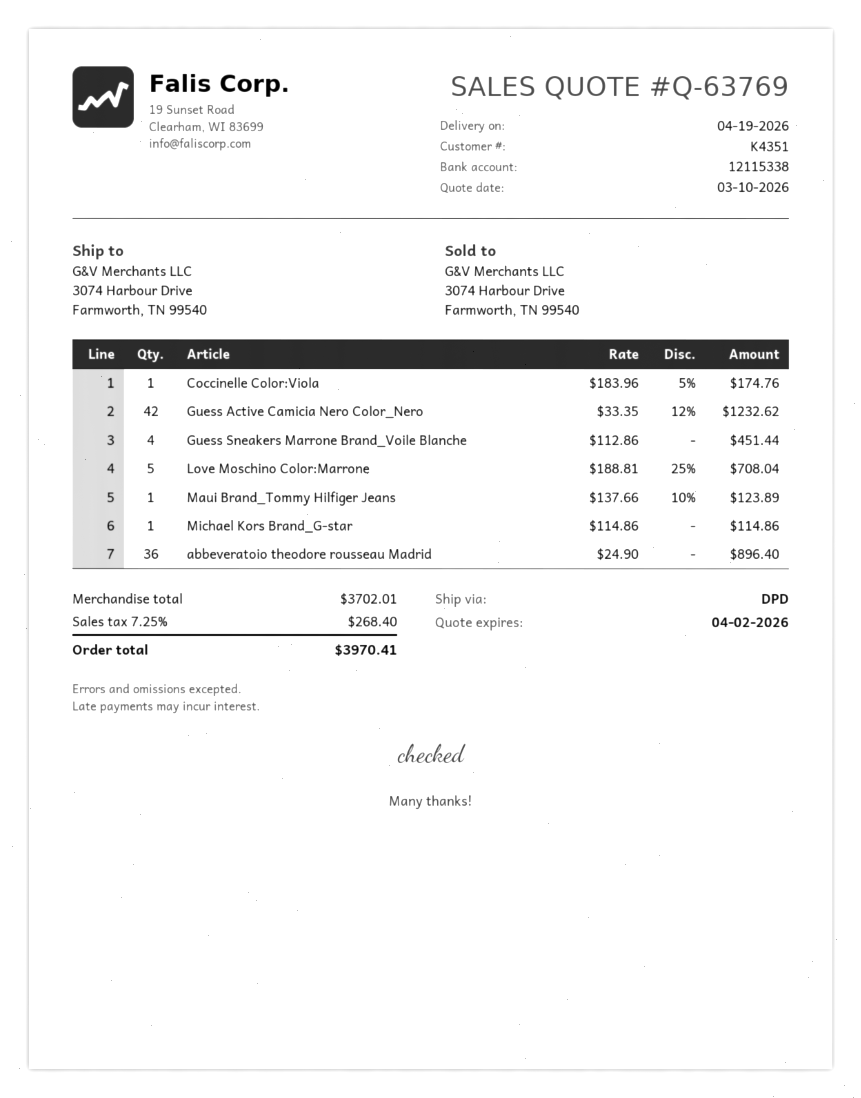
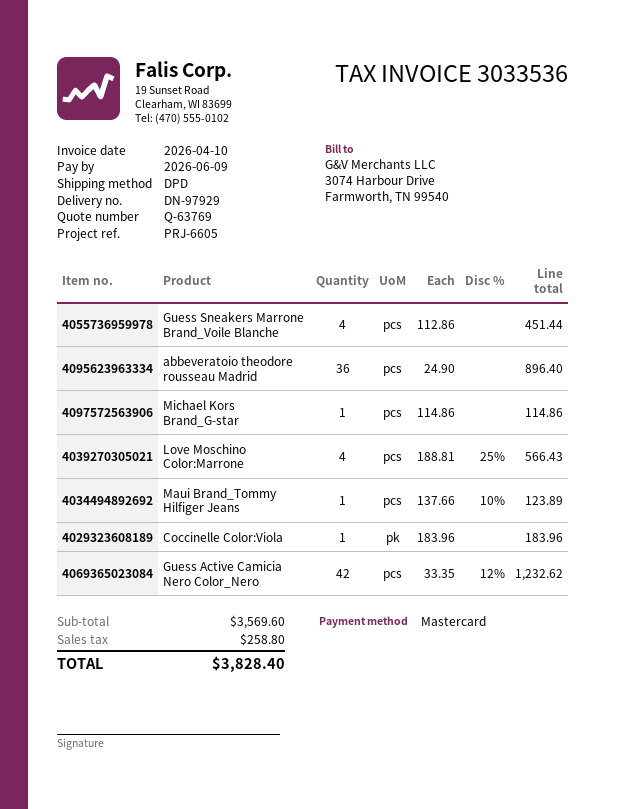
Coccinelle Color:Viola: 1 x 183.96 - 5% = 174.76 -> 1 x 183.96 = 183.96
Love Moschino Color:Marrone: 5 x 188.81 - 25% = 708.04 -> 4 x 188.81 - 25% = 566.43
subtotal: 3702.01 -> 3569.60
tax: 268.40 -> 258.80
total: 3970.41 -> 3828.40

